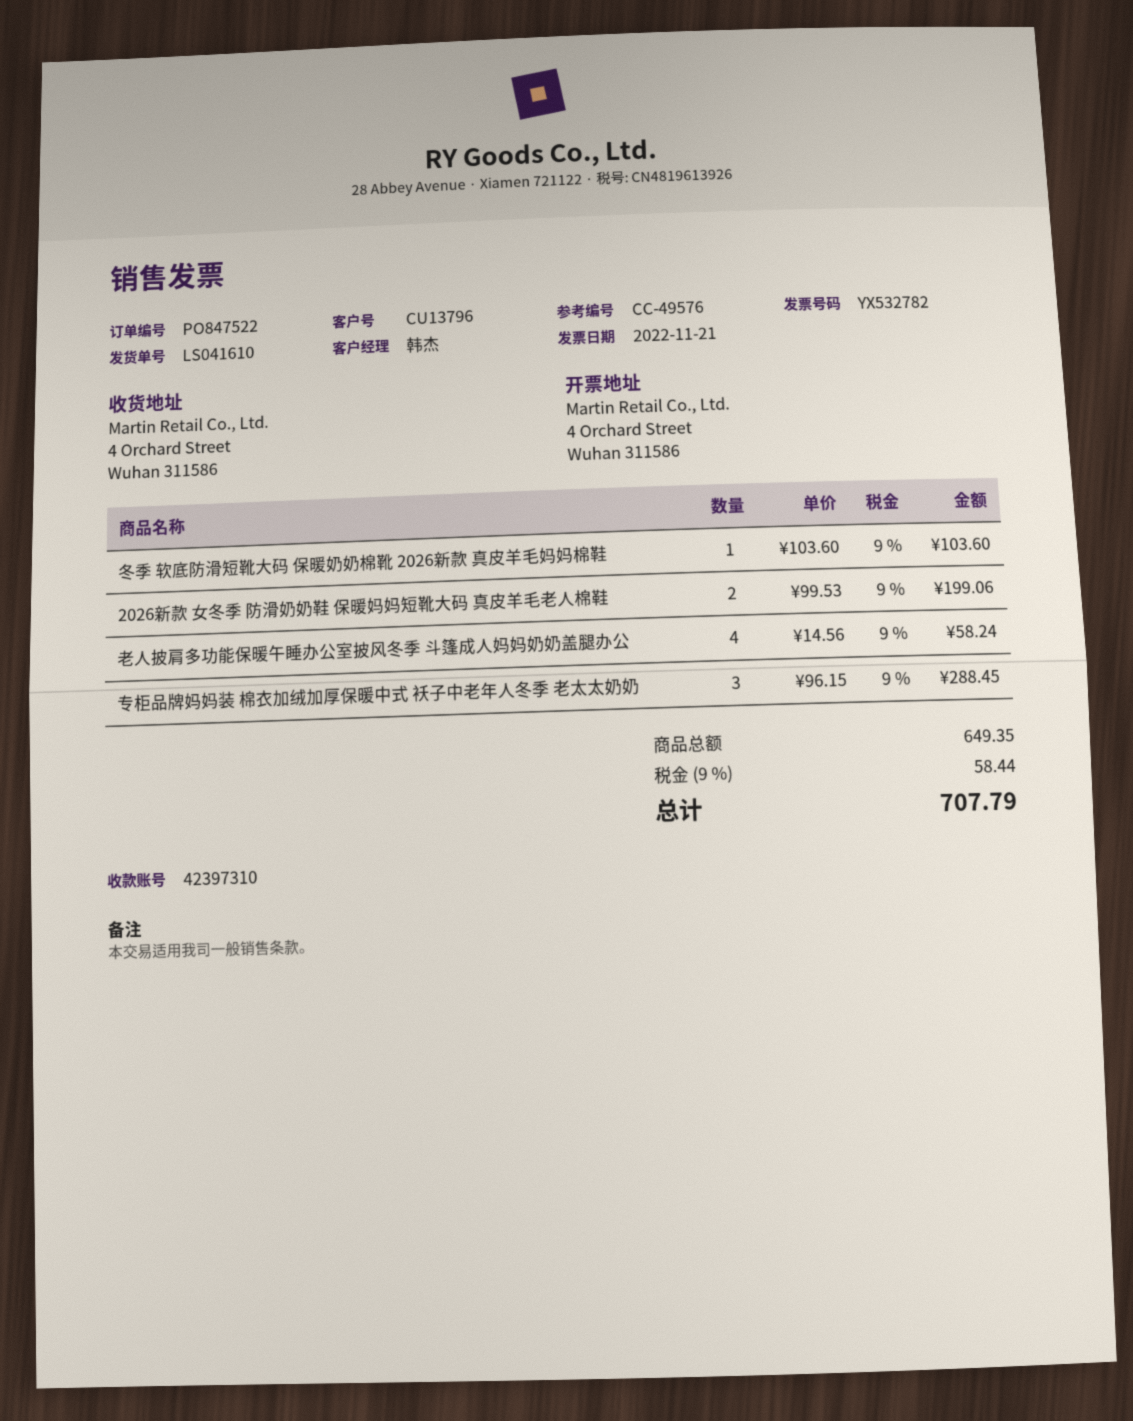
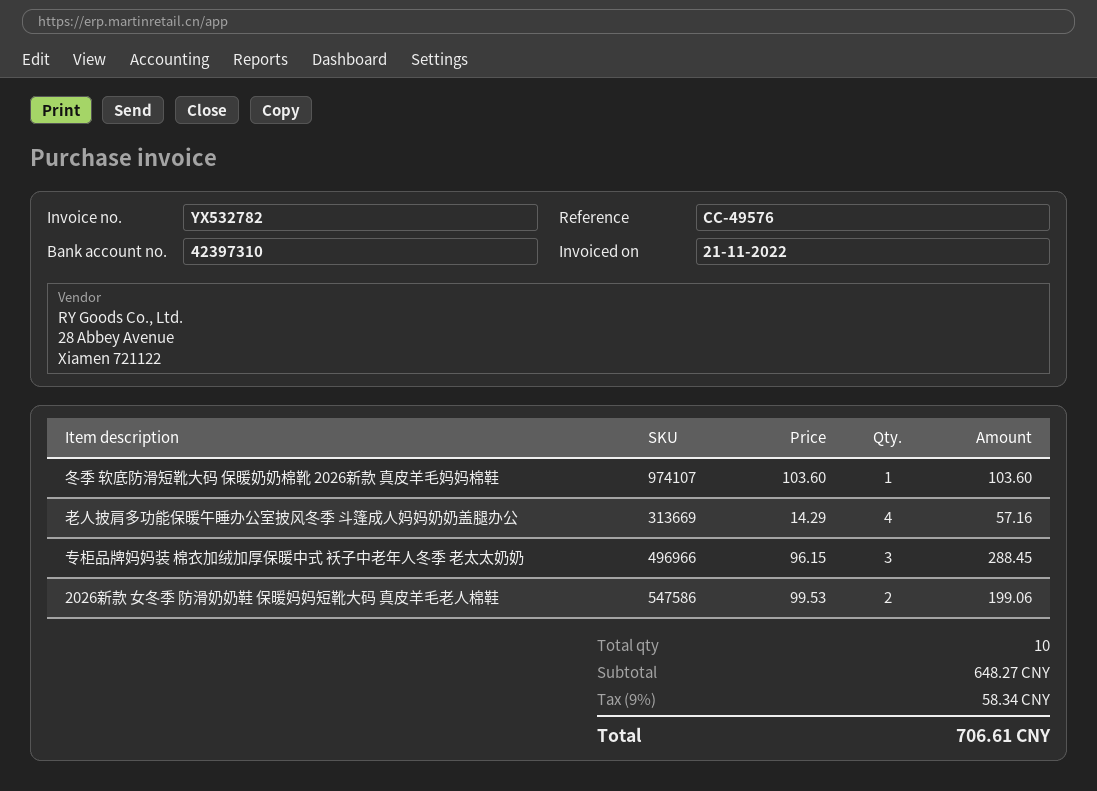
老人披肩多功能保暖午睡办公室披风冬季 斗篷成人妈妈奶奶盖腿办公: 4 x 14.56 = 58.24 -> 4 x 14.29 = 57.16
subtotal: 649.35 -> 648.27
tax: 9% = 58.44 -> 9% = 58.34
total: 707.79 -> 706.61

